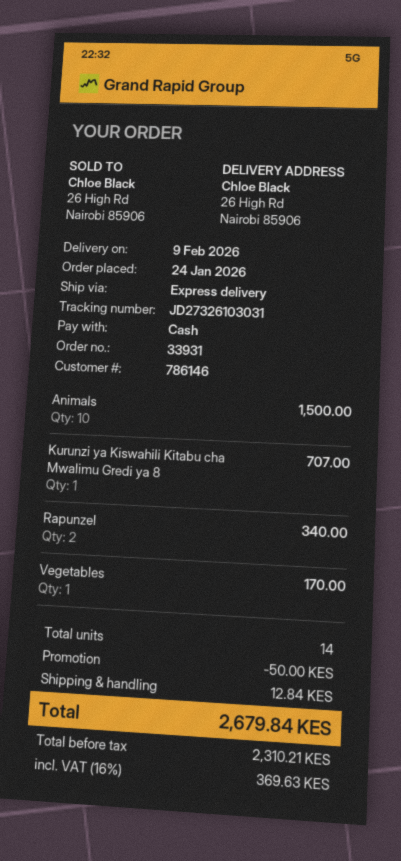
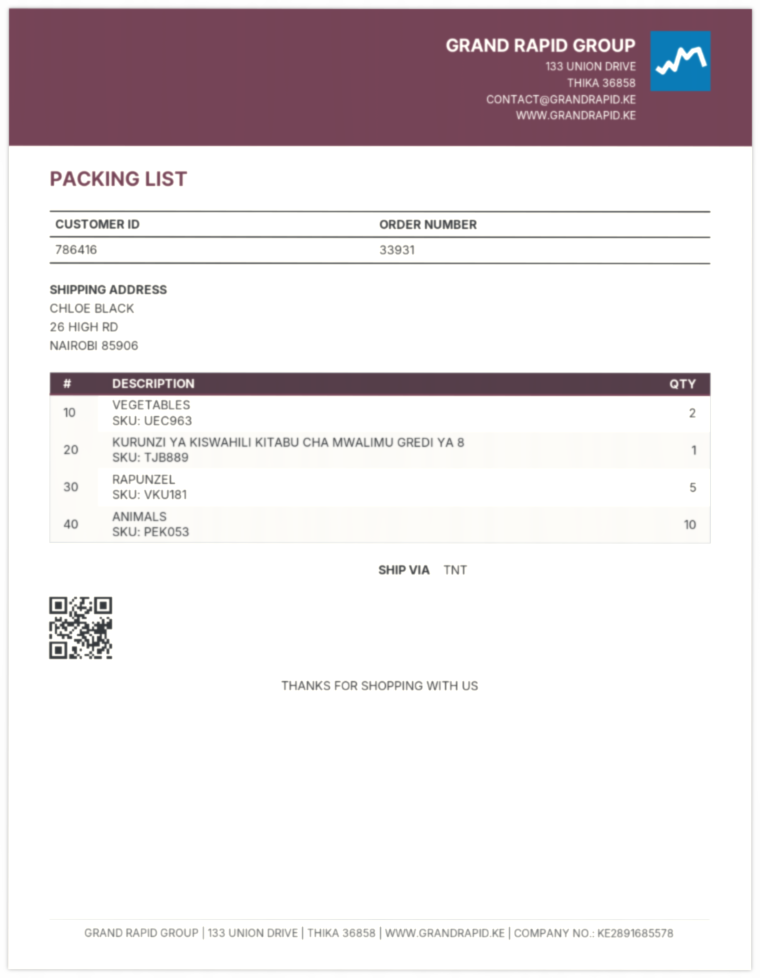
customer number: 786146 -> 786416
shipping method: express -> TNT
Rapunzel: 2 -> 5
Vegetables: 1 -> 2

